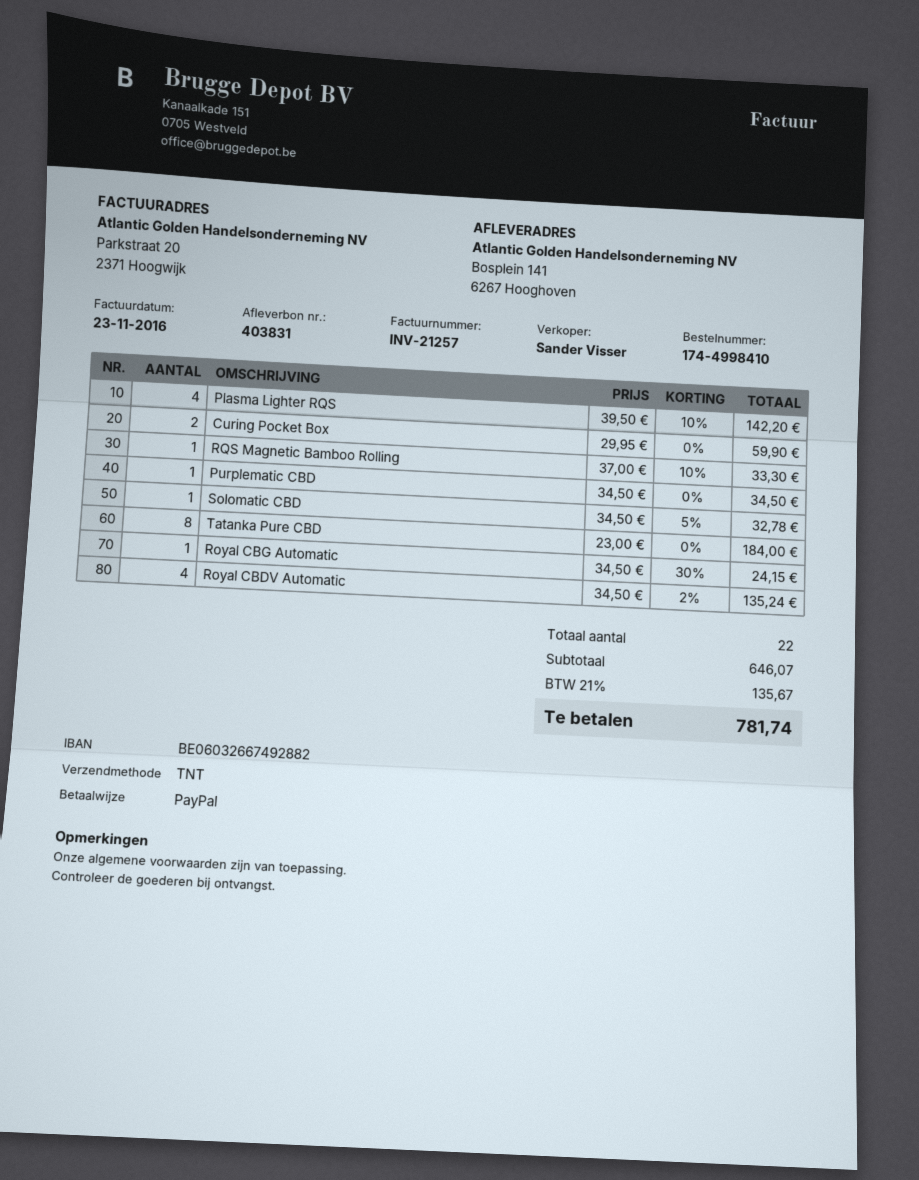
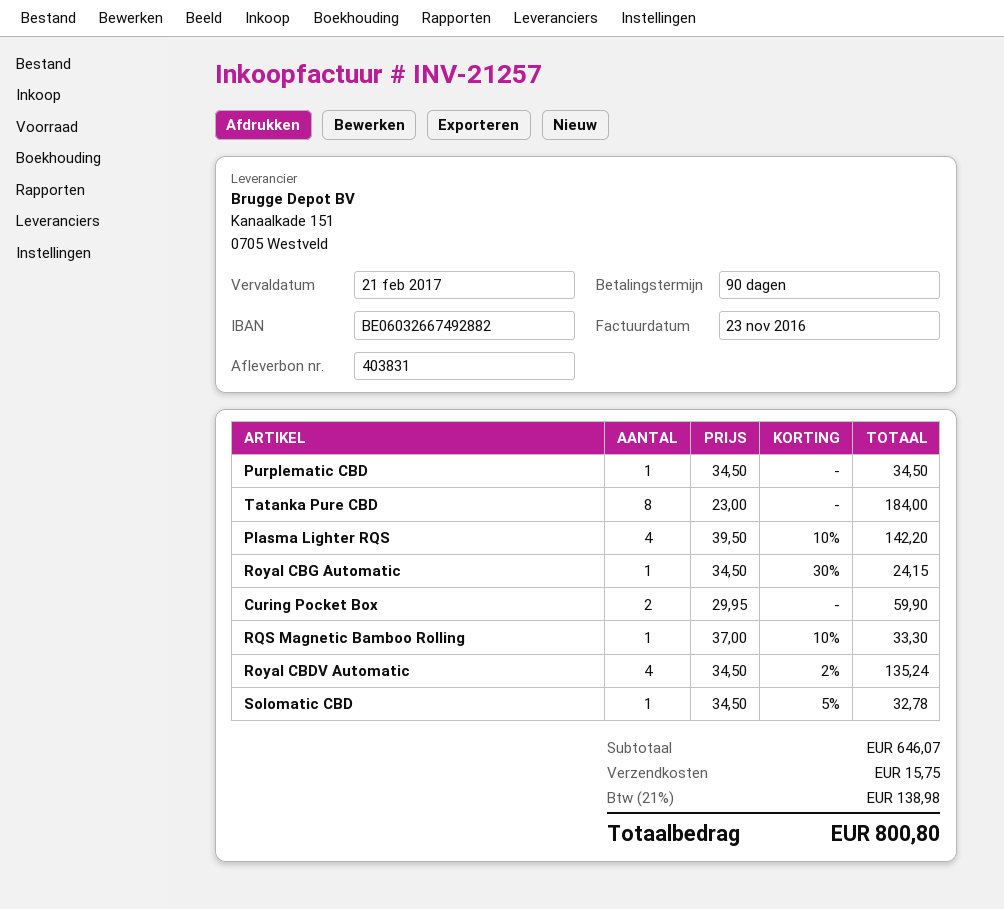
shipping: none -> 15.75
tax: 21% = 135.67 -> 21% = 138.98
total: 781.74 -> 800.80

